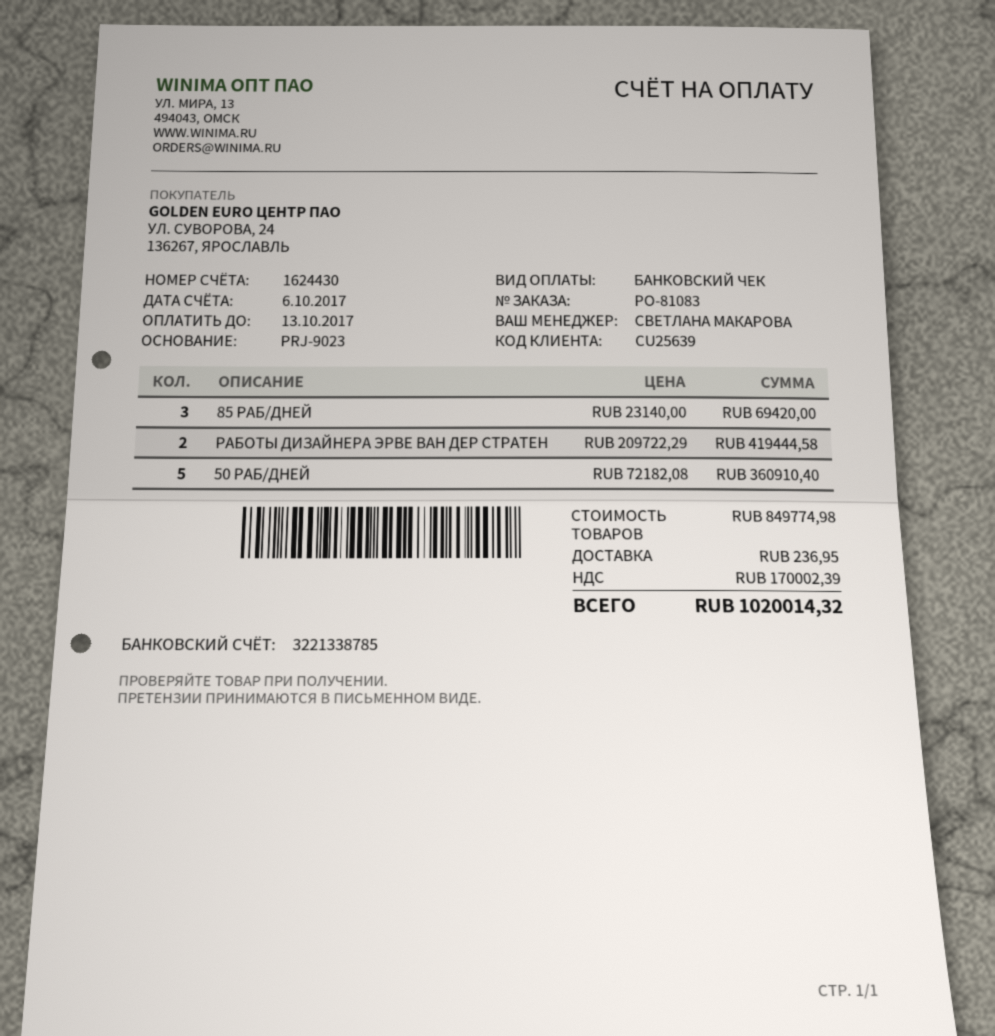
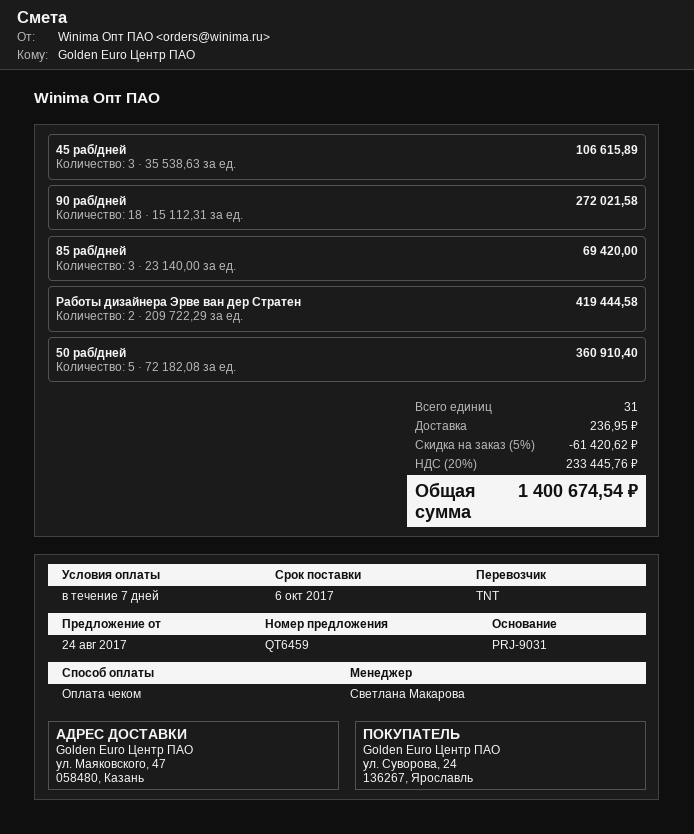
reference: PRJ-9023 -> PRJ-9031
45 раб/дней: none -> 3 x 35538.63 = 106615.89
90 раб/дней: none -> 18 x 15112.31 = 272021.58
discount: none -> 5% = 61420.62
tax: 170002.39 -> 233445.76
total: 1020014.32 -> 1400674.54

